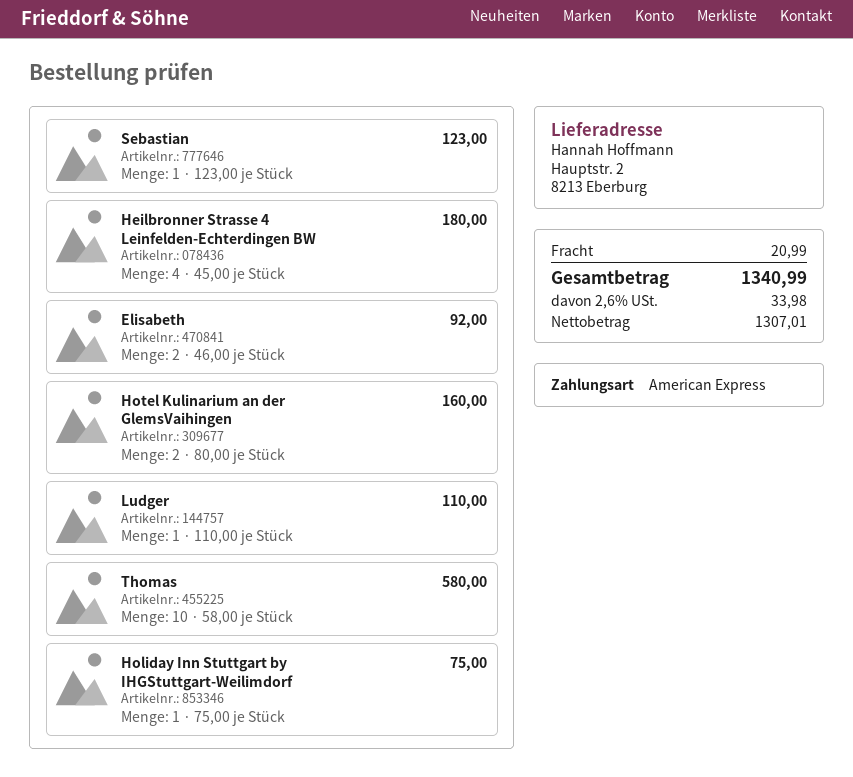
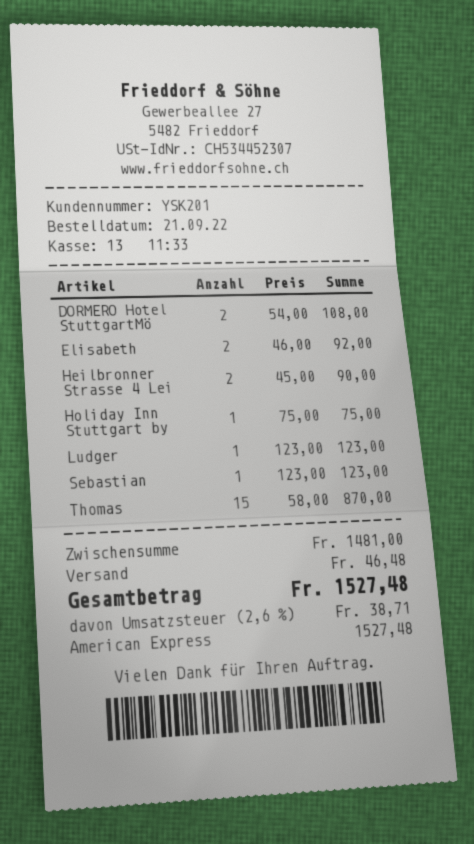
Heilbronner Strasse 4 Leinfelden-Echterdingen BW: 4 x 45.00 = 180.00 -> 2 x 45.00 = 90.00
Hotel Kulinarium an der GlemsVaihingen: 2 x 80.00 = 160.00 -> none
Ludger: 1 x 110.00 = 110.00 -> 1 x 123.00 = 123.00
Thomas: 10 x 58.00 = 580.00 -> 15 x 58.00 = 870.00
DORMERO Hotel StuttgartMö: none -> 2 x 54.00 = 108.00
shipping: 20.99 -> 46.48
tax: 2.6% = 33.98 -> 2.6% = 38.71
total: 1340.99 -> 1527.48

